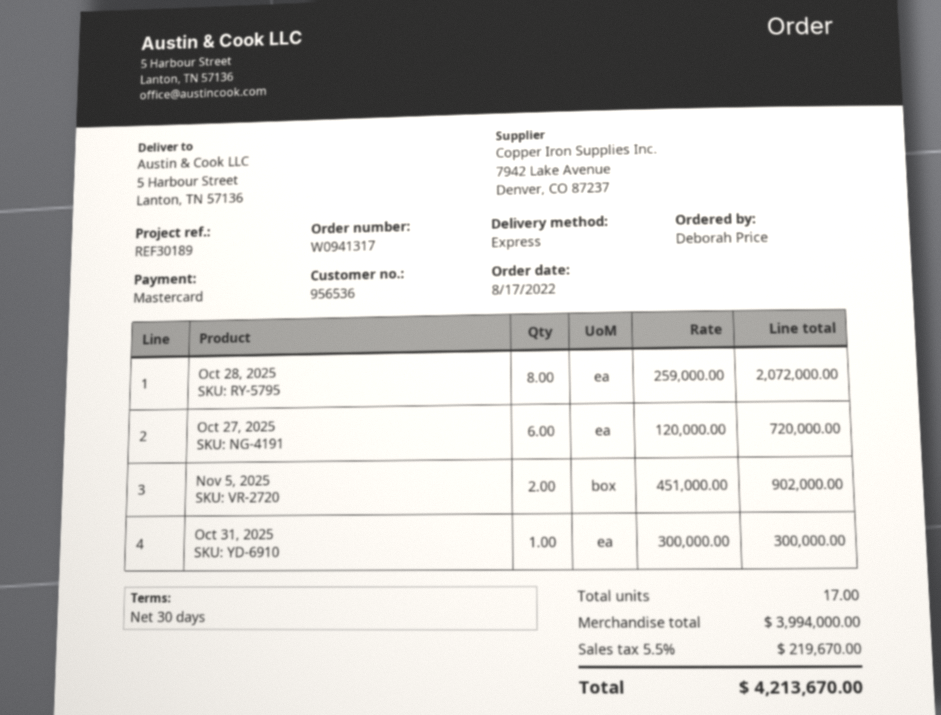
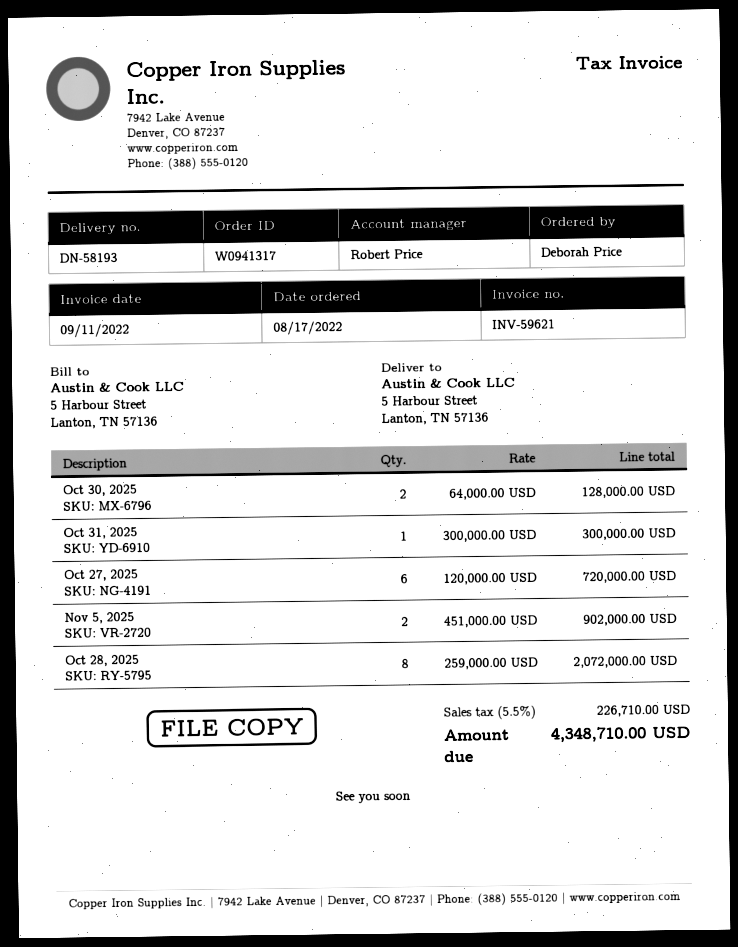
Oct 30, 2025: none -> 2 x 64000.00 = 128000.00
tax: 5.5% = 219670.00 -> 5.5% = 226710.00
total: 4213670.00 -> 4348710.00

